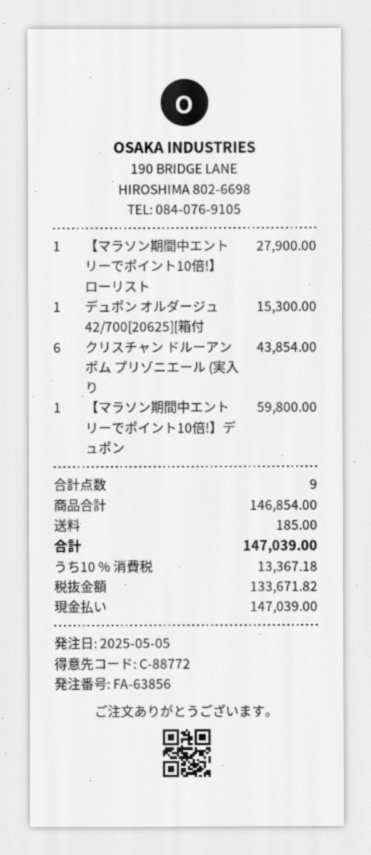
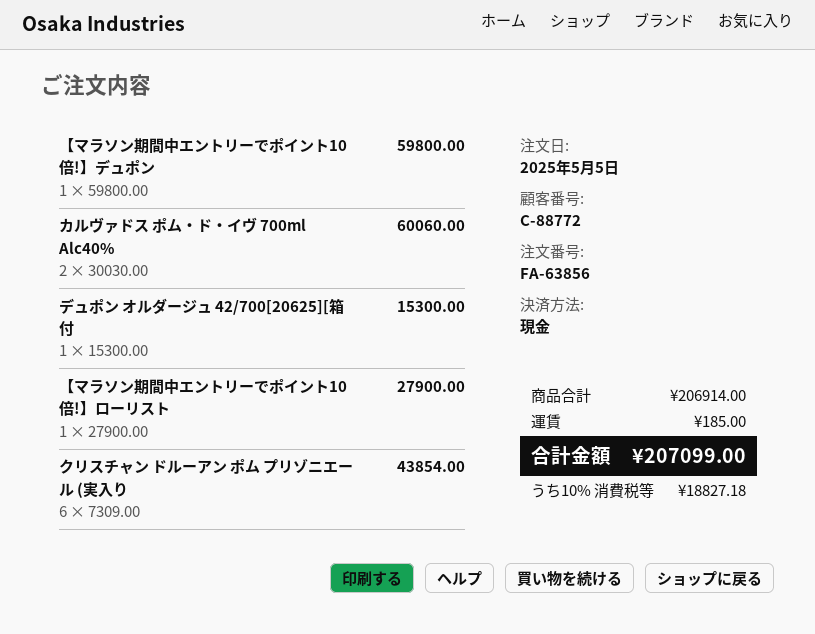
カルヴァドス ポム・ド・イヴ 700ml Alc40%: none -> 2 for 60060.00
subtotal: 146854.00 -> 206914.00
tax: 10% = 13367.18 -> 10% = 18827.18
total: 147039.00 -> 207099.00

